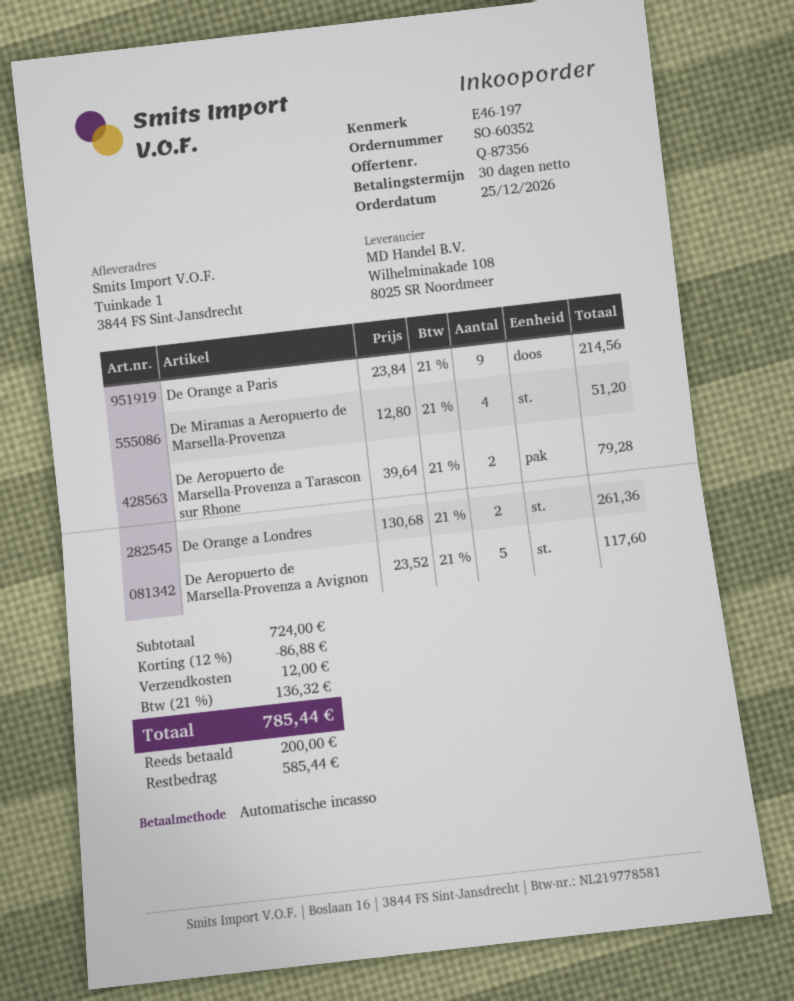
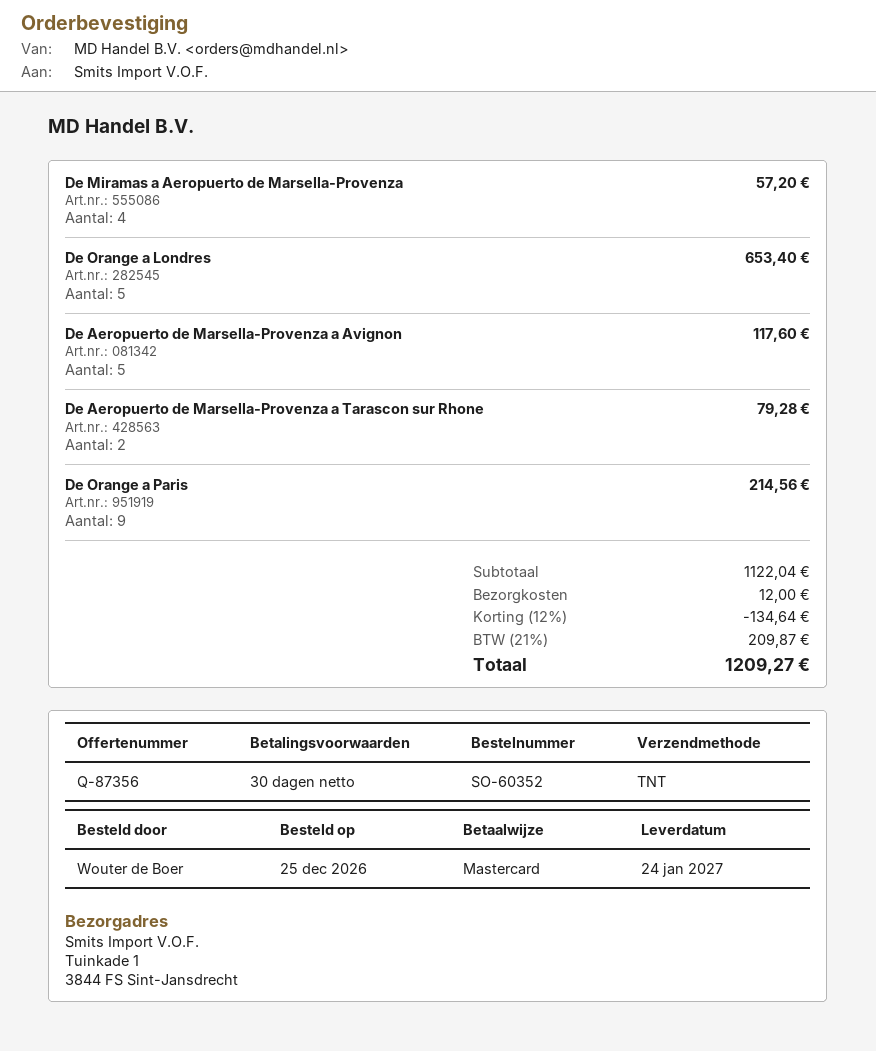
payment method: direct debit -> Mastercard
De Miramas a Aeropuerto de Marsella-Provenza: 4 for 51.20 -> 4 for 57.20
De Orange a Londres: 2 for 261.36 -> 5 for 653.40
subtotal: 724.00 -> 1122.04
discount: 12% = 86.88 -> 12% = 134.64
tax: 21% = 136.32 -> 21% = 209.87
total: 785.44 -> 1209.27

